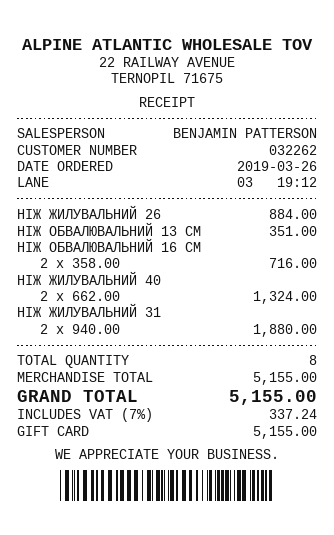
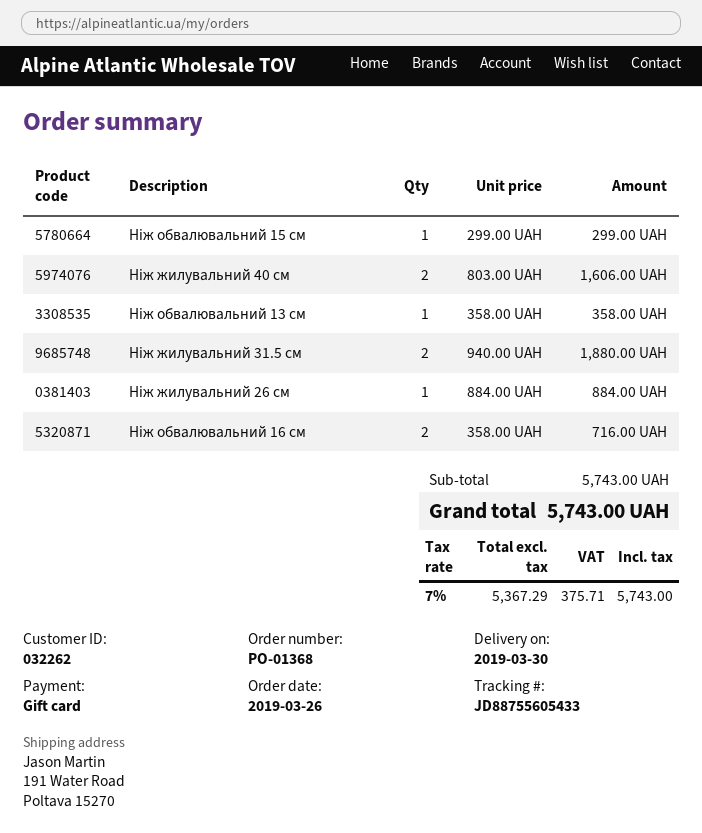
НІЖ ОБВАЛЮВАЛЬНИЙ 13 СМ: 1 x 351.00 = 351.00 -> 1 x 358.00 = 358.00
НІЖ ЖИЛУВАЛЬНИЙ 40: 2 x 662.00 = 1324.00 -> 2 x 803.00 = 1606.00
Ніж обвалювальний 15 см: none -> 1 x 299.00 = 299.00
subtotal: 5155.00 -> 5743.00
tax: 7% = 337.24 -> 7% = 375.71
total: 5155.00 -> 5743.00

